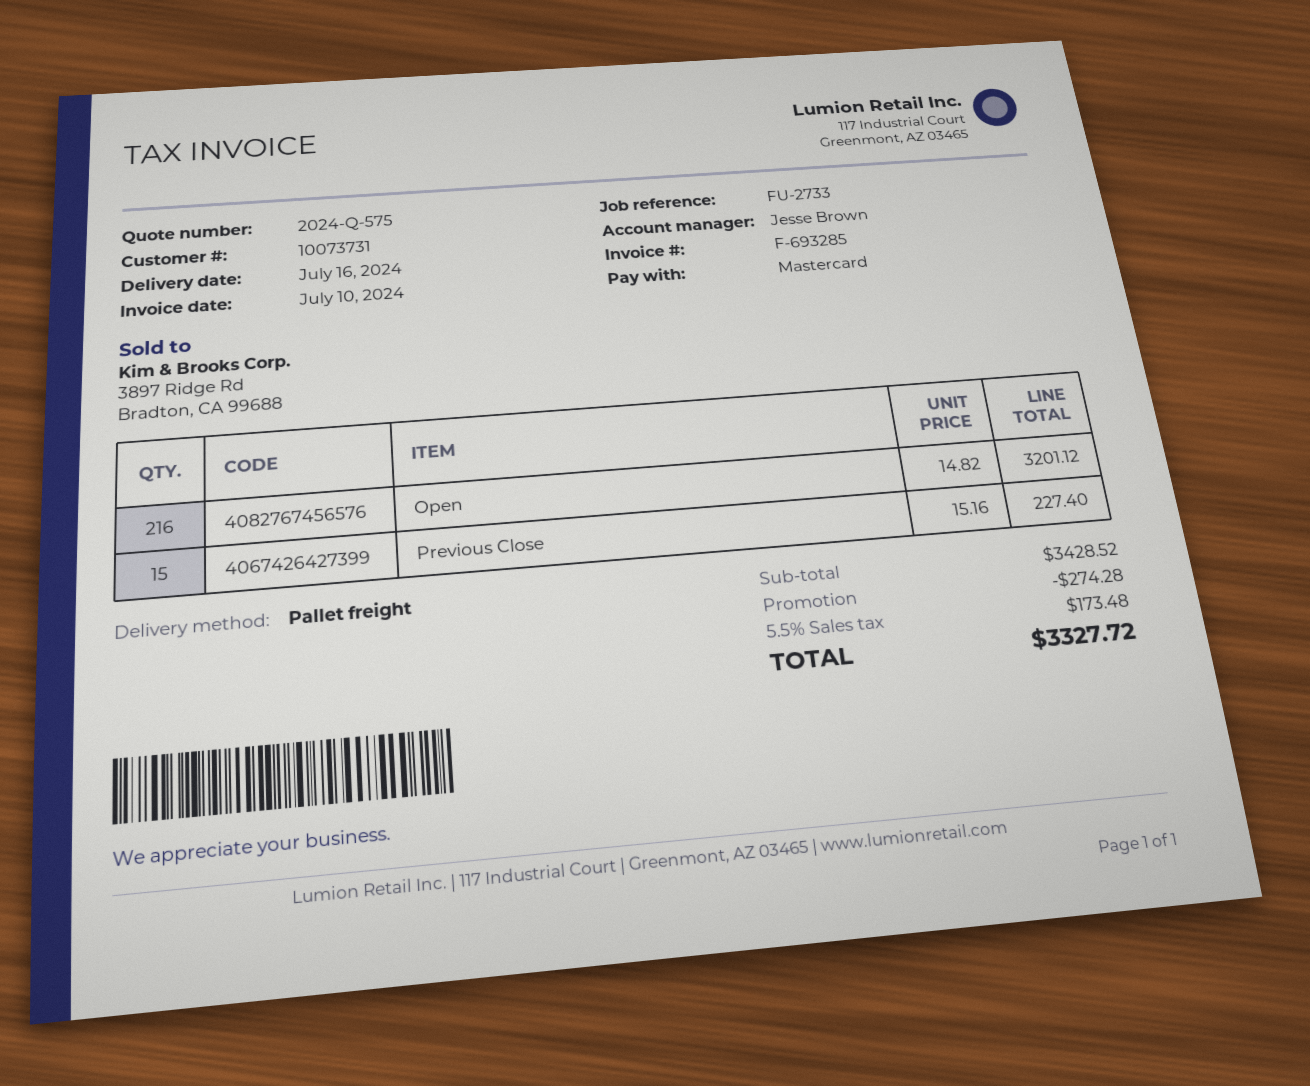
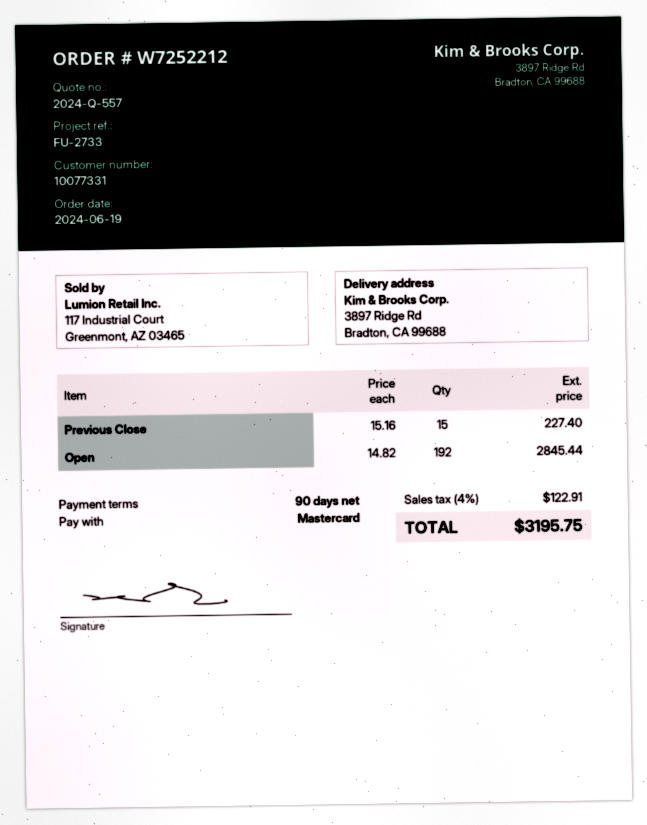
quote number: 2024-Q-575 -> 2024-Q-557
customer number: 10073731 -> 10077331
Open: 216 x 14.82 = 3201.12 -> 192 x 14.82 = 2845.44
discount: 274.28 -> none
tax: 5.5% = 173.48 -> 4% = 122.91
total: 3327.72 -> 3195.75

